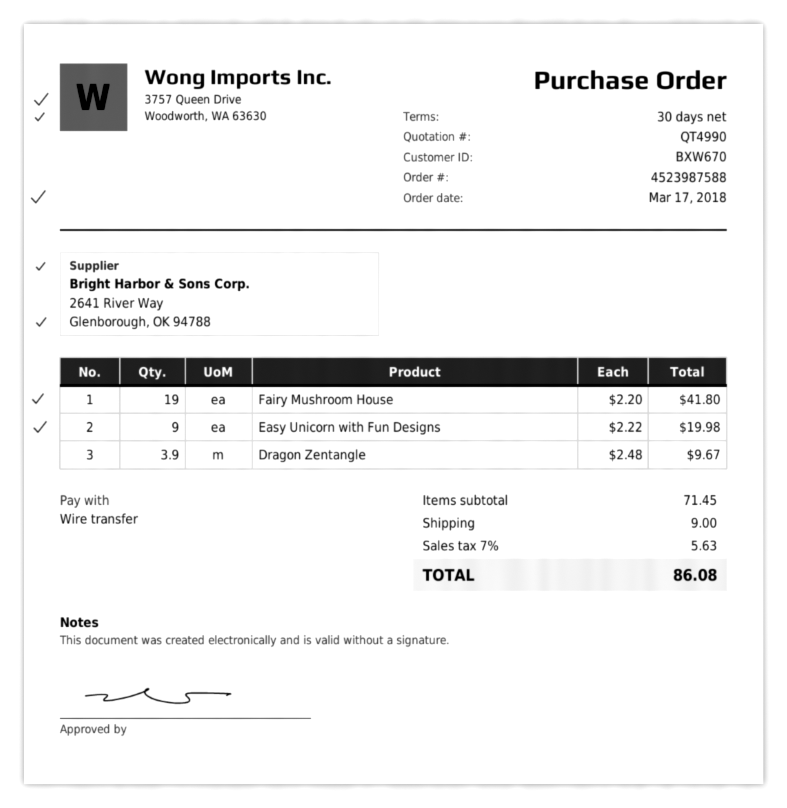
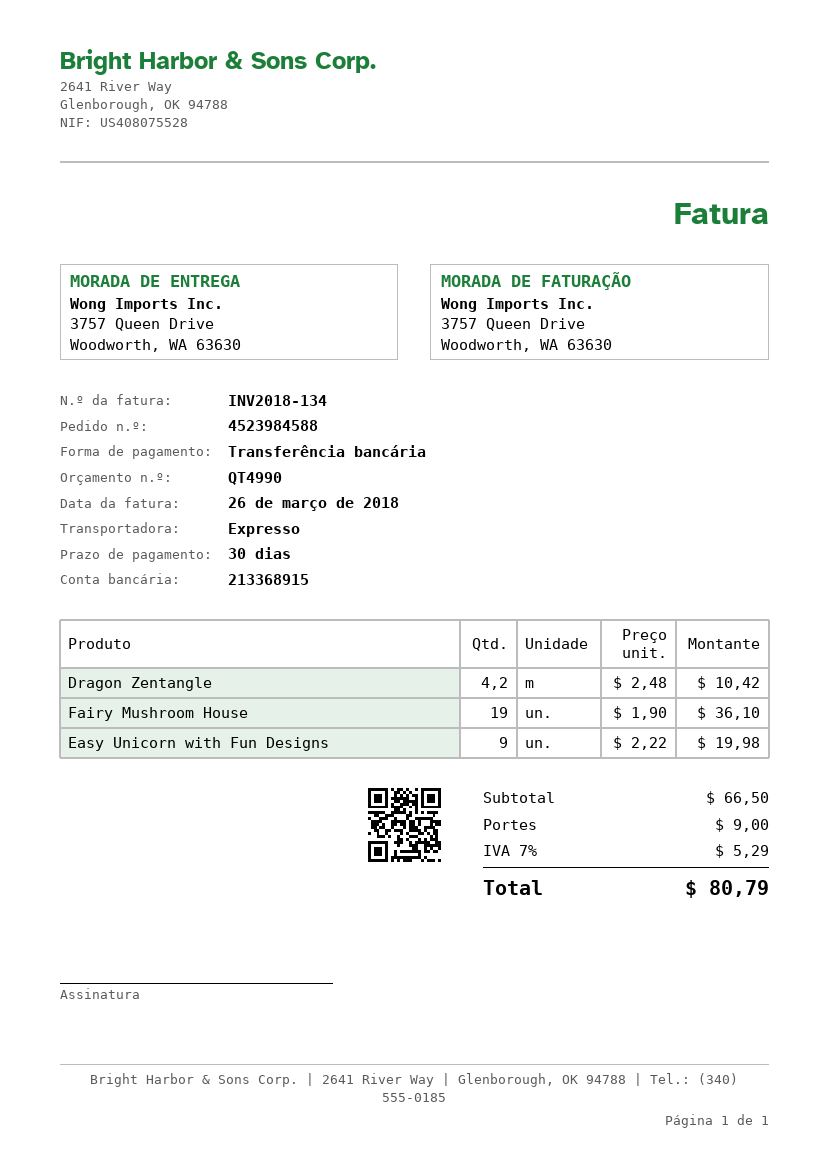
order number: 4523987588 -> 4523984588
Fairy Mushroom House: 19 x 2.20 = 41.80 -> 19 x 1.90 = 36.10
Dragon Zentangle: 3.9 x 2.48 = 9.67 -> 4.2 x 2.48 = 10.42
subtotal: 71.45 -> 66.50
tax: 7% = 5.63 -> 7% = 5.29
total: 86.08 -> 80.79

